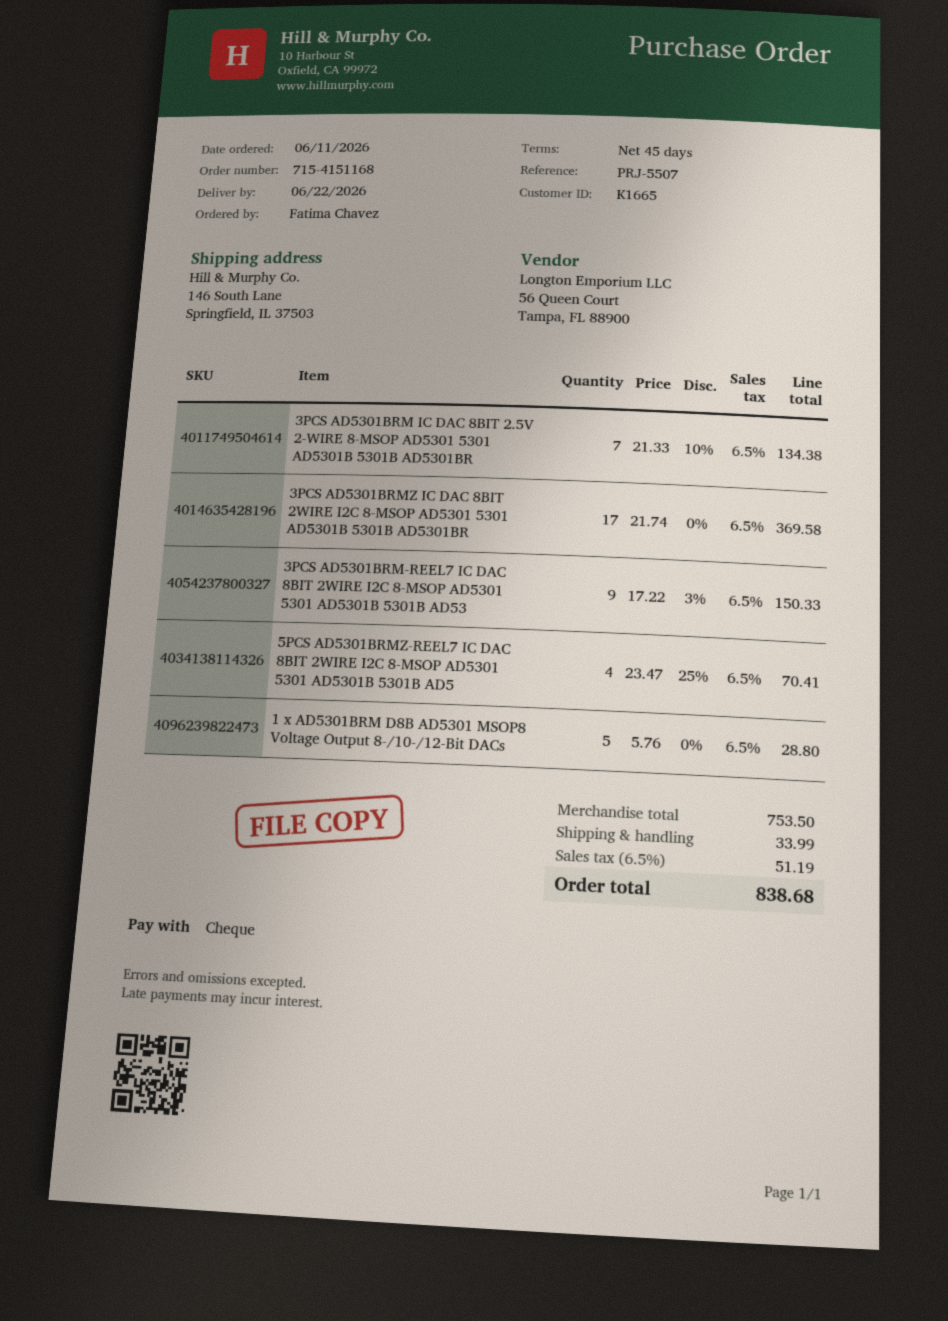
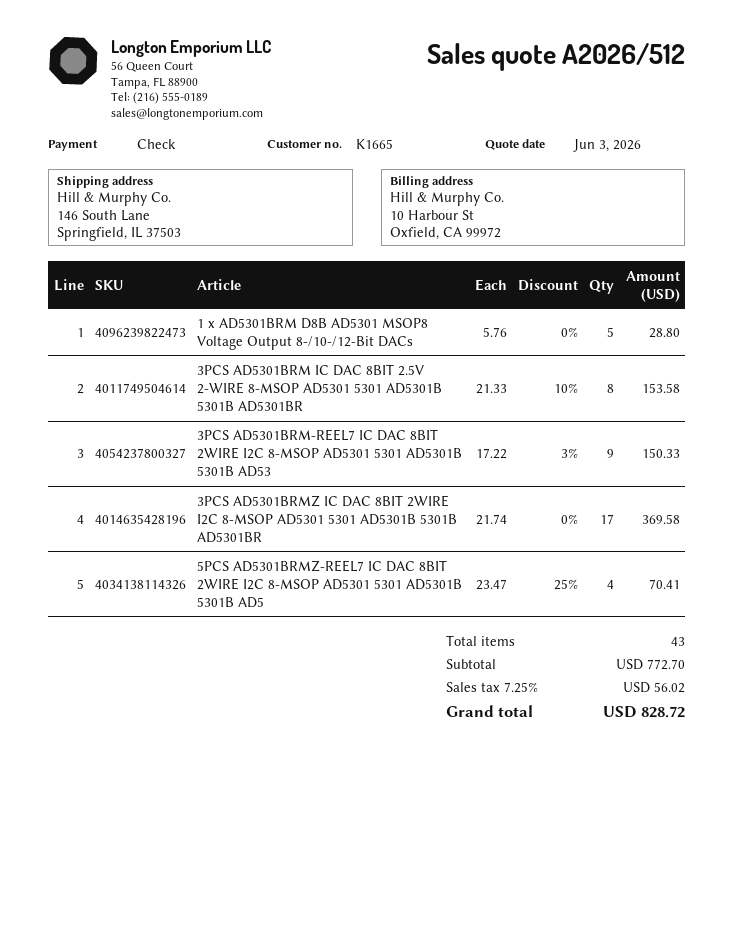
3PCS AD5301BRM IC DAC 8BIT 2.5V 2-WIRE 8-MSOP AD5301 5301 AD5301B 5301B AD5301BR: 7 x 21.33 - 10% = 134.38 -> 8 x 21.33 - 10% = 153.58
subtotal: 753.50 -> 772.70
shipping: 33.99 -> none
tax: 6.5% = 51.19 -> 7.25% = 56.02
total: 838.68 -> 828.72

